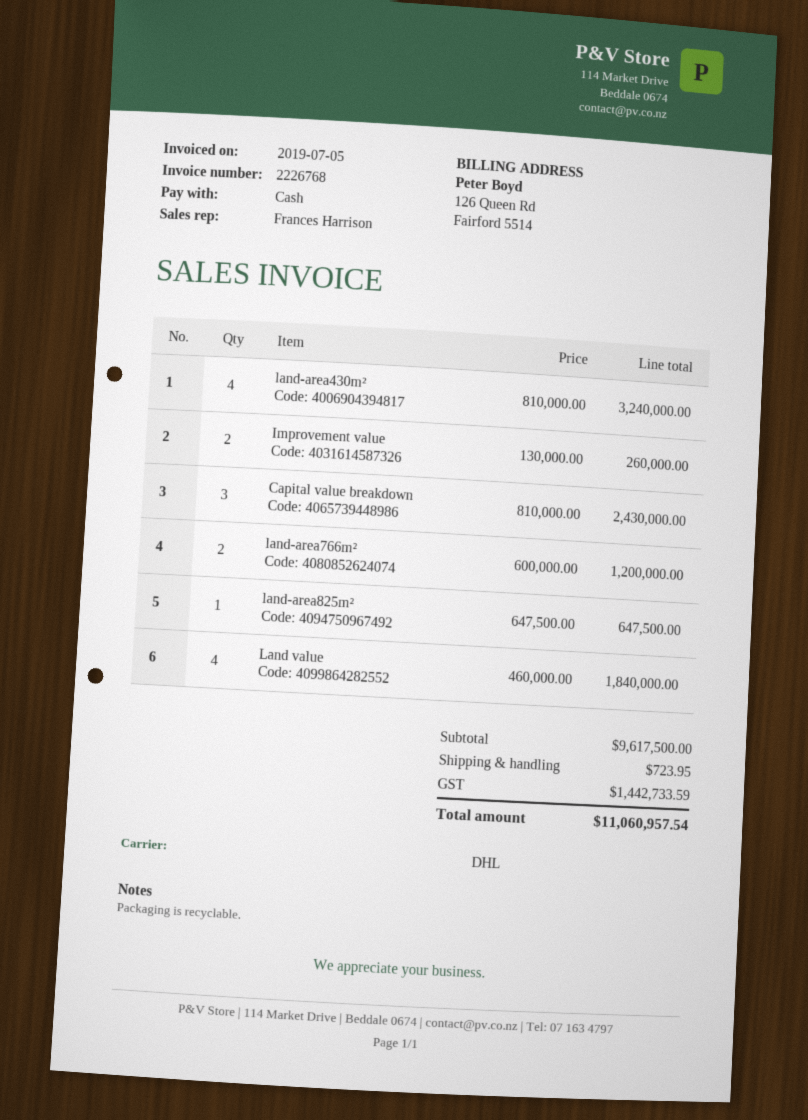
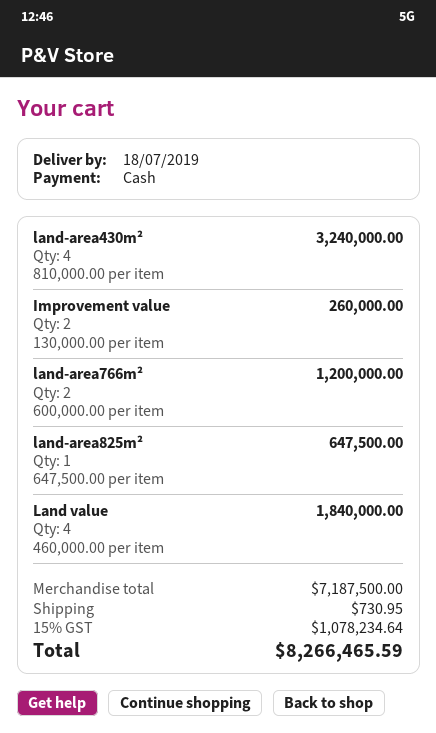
Capital value breakdown: 3 x 810000.00 = 2430000.00 -> none
subtotal: 9617500.00 -> 7187500.00
shipping: 723.95 -> 730.95
tax: 1442733.59 -> 1078234.64
total: 11060957.54 -> 8266465.59

